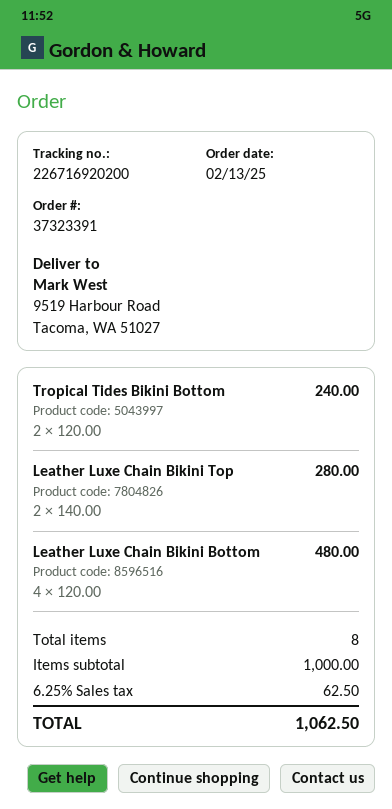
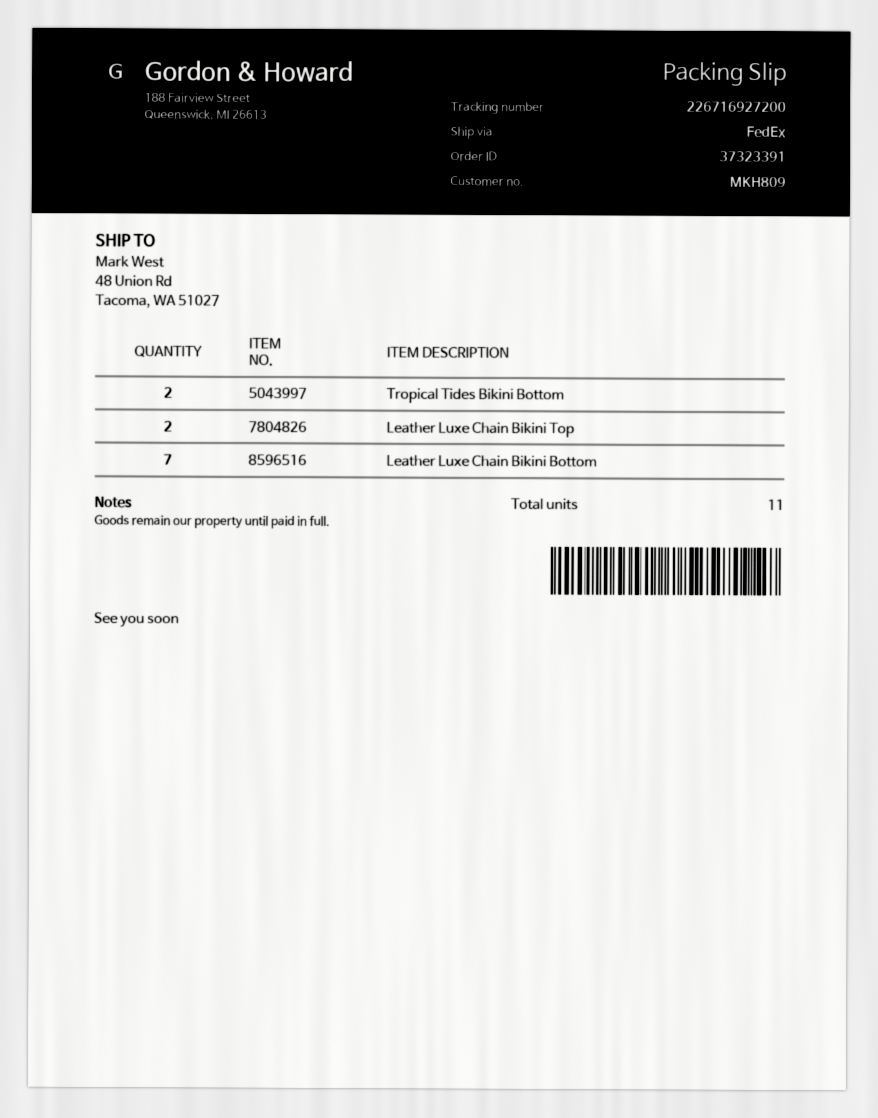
tracking number: 226716920200 -> 226716927200
ship to: 9519 Harbour Road, Tacoma, WA 51027 -> 48 Union Rd, Tacoma, WA 51027
Leather Luxe Chain Bikini Bottom: 4 -> 7
total quantity: 8 -> 11

